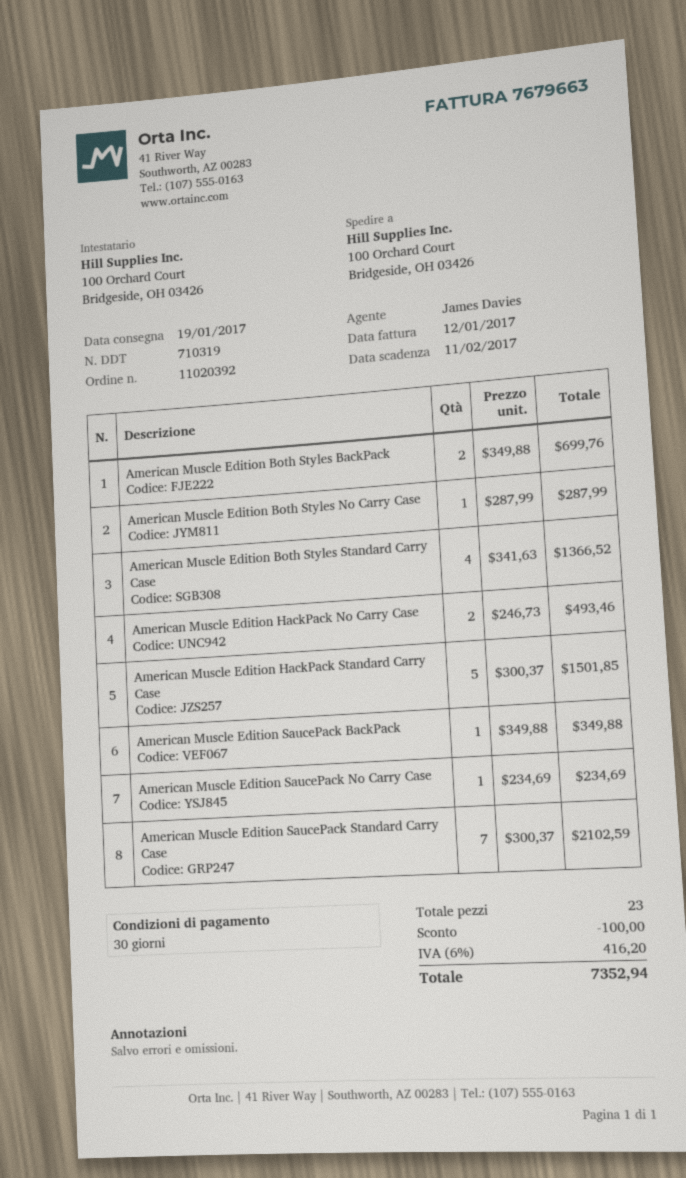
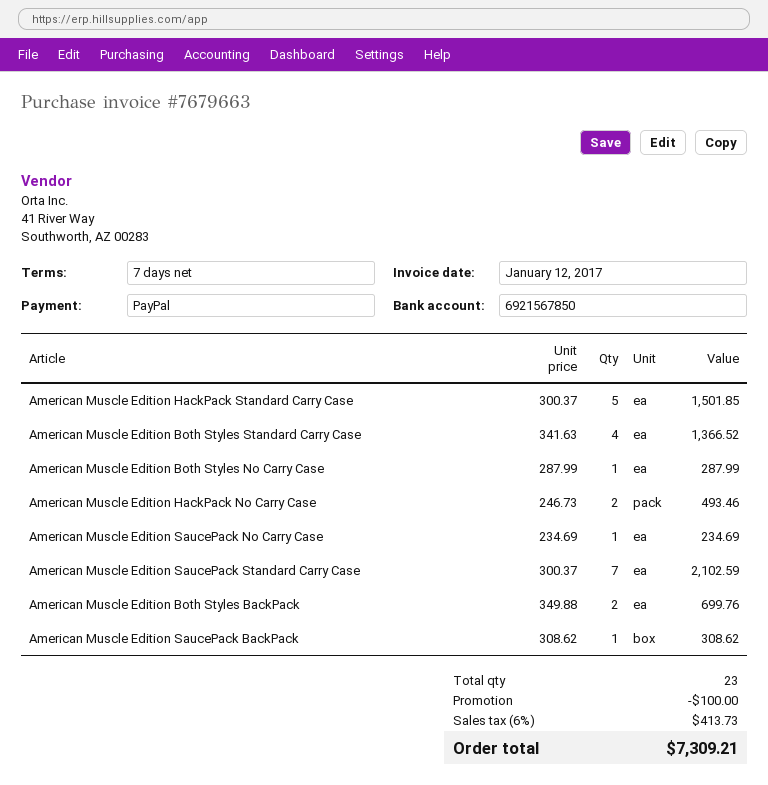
payment terms: 30 days -> 7 days
American Muscle Edition SaucePack BackPack: 1 x 349.88 = 349.88 -> 1 x 308.62 = 308.62
tax: 6% = 416.20 -> 6% = 413.73
total: 7352.94 -> 7309.21

